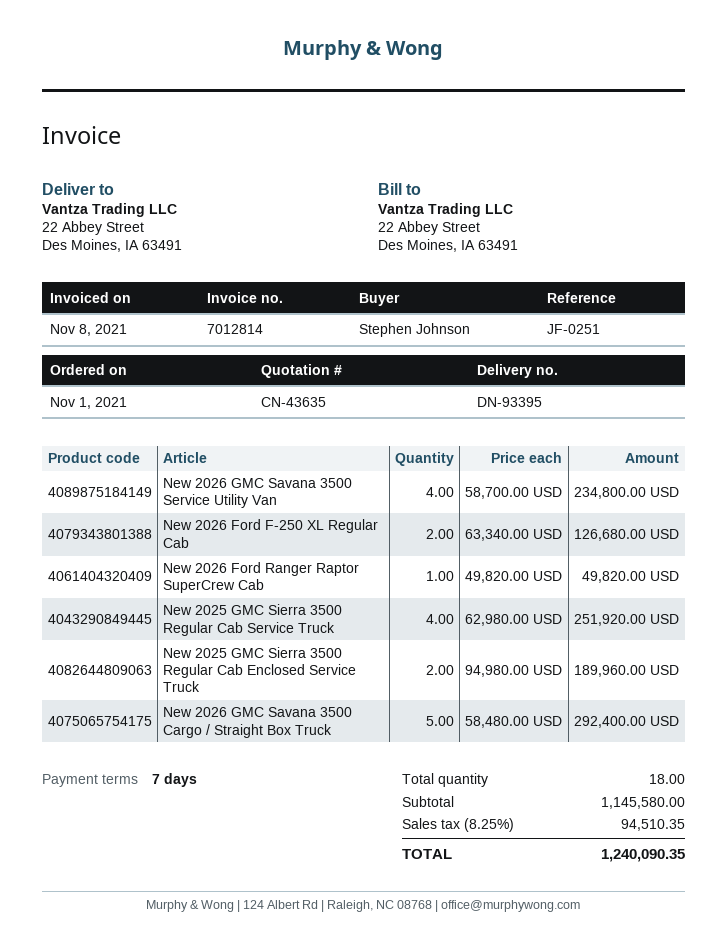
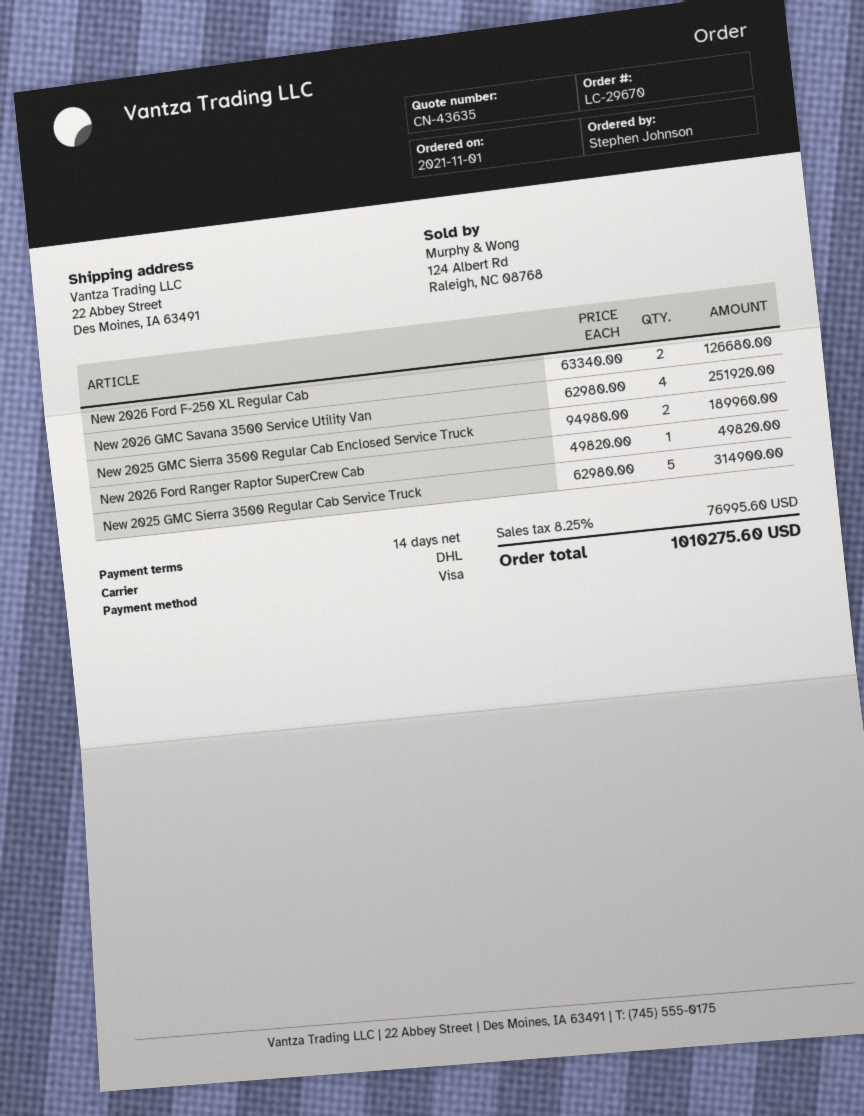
payment terms: 7 days -> 14 days
New 2026 GMC Savana 3500 Service Utility Van: 4 x 58700.00 = 234800.00 -> 4 x 62980.00 = 251920.00
New 2025 GMC Sierra 3500 Regular Cab Service Truck: 4 x 62980.00 = 251920.00 -> 5 x 62980.00 = 314900.00
New 2026 GMC Savana 3500 Cargo / Straight Box Truck: 5 x 58480.00 = 292400.00 -> none
tax: 8.25% = 94510.35 -> 8.25% = 76995.60
total: 1240090.35 -> 1010275.60

